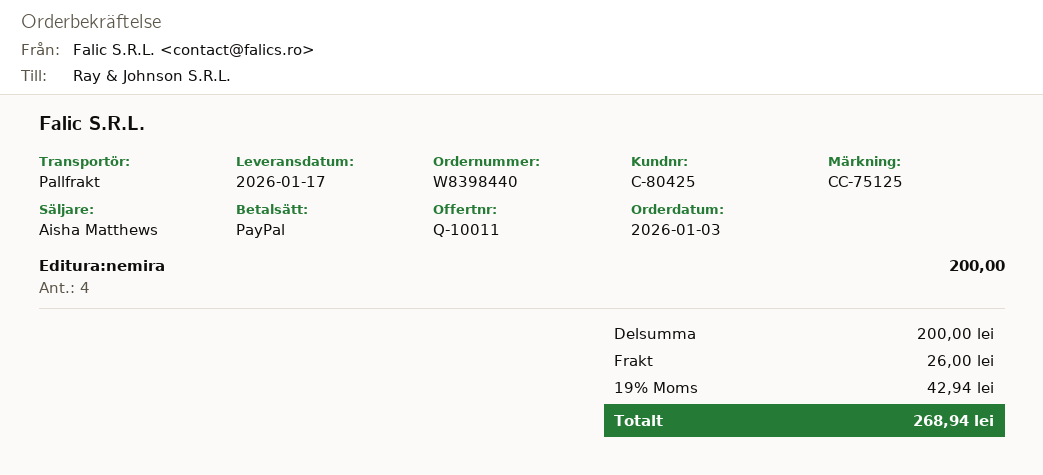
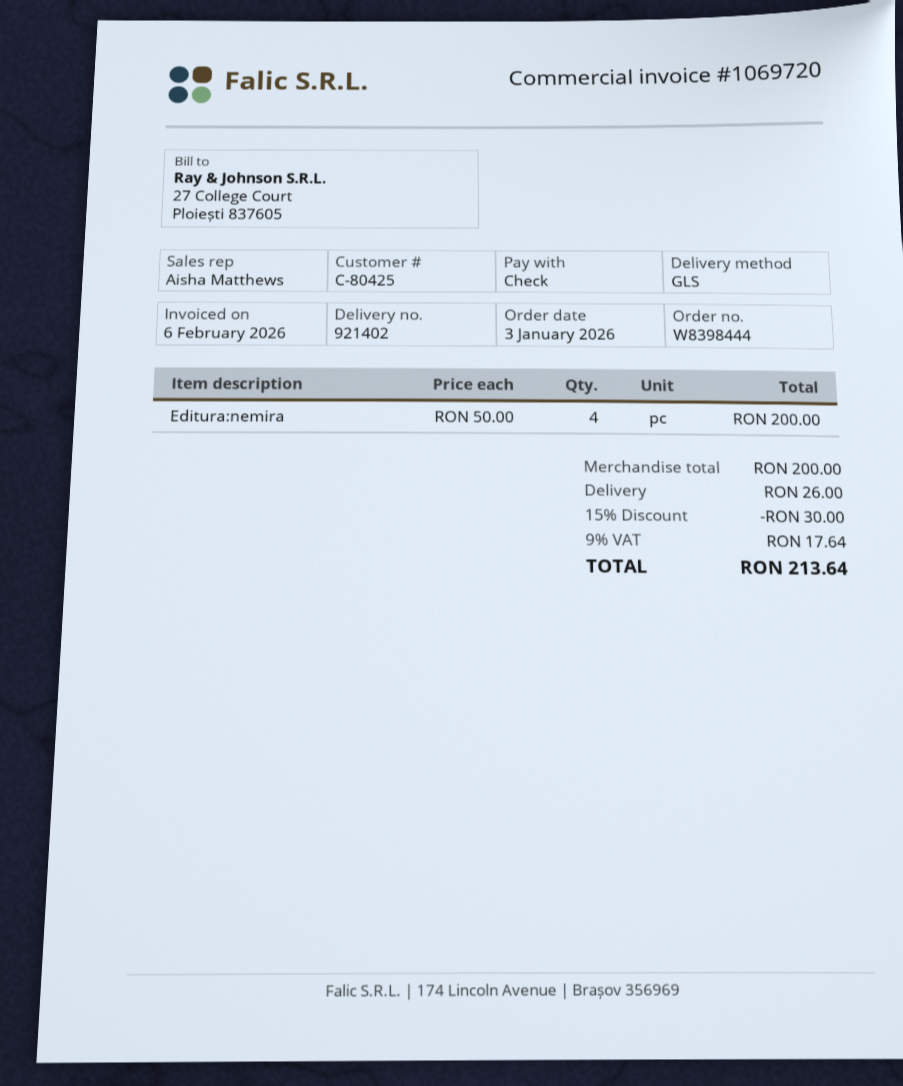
order number: W8398440 -> W8398444
payment method: PayPal -> cheque
shipping method: pallet freight -> GLS
discount: none -> 15% = 30.00
tax: 19% = 42.94 -> 9% = 17.64
total: 268.94 -> 213.64

